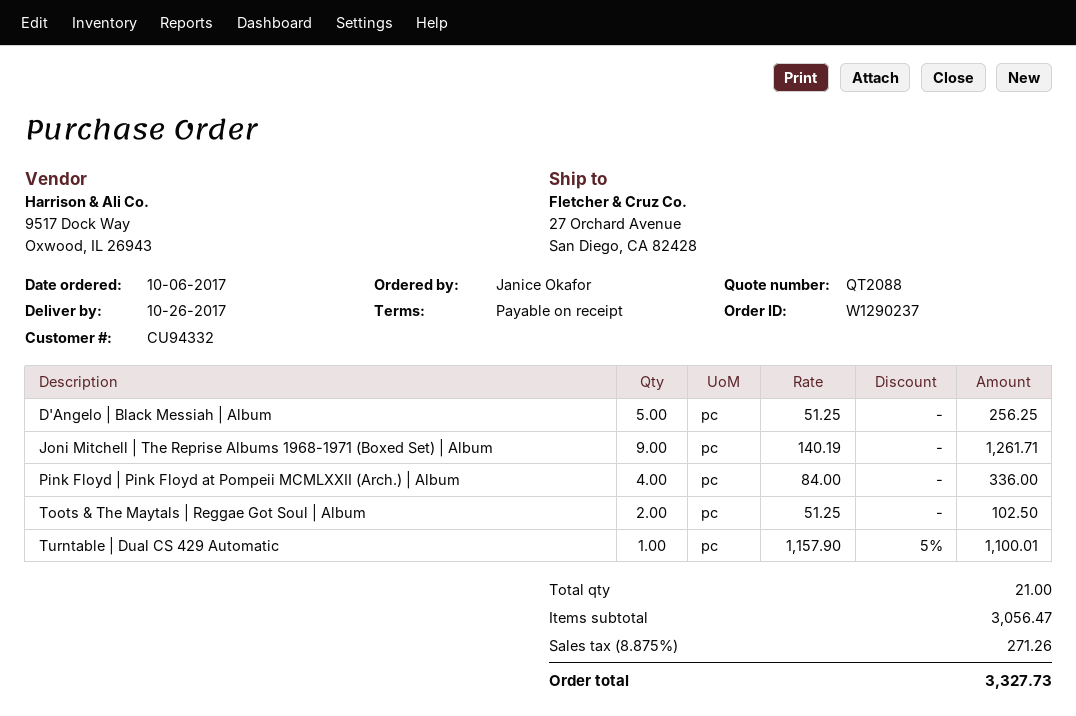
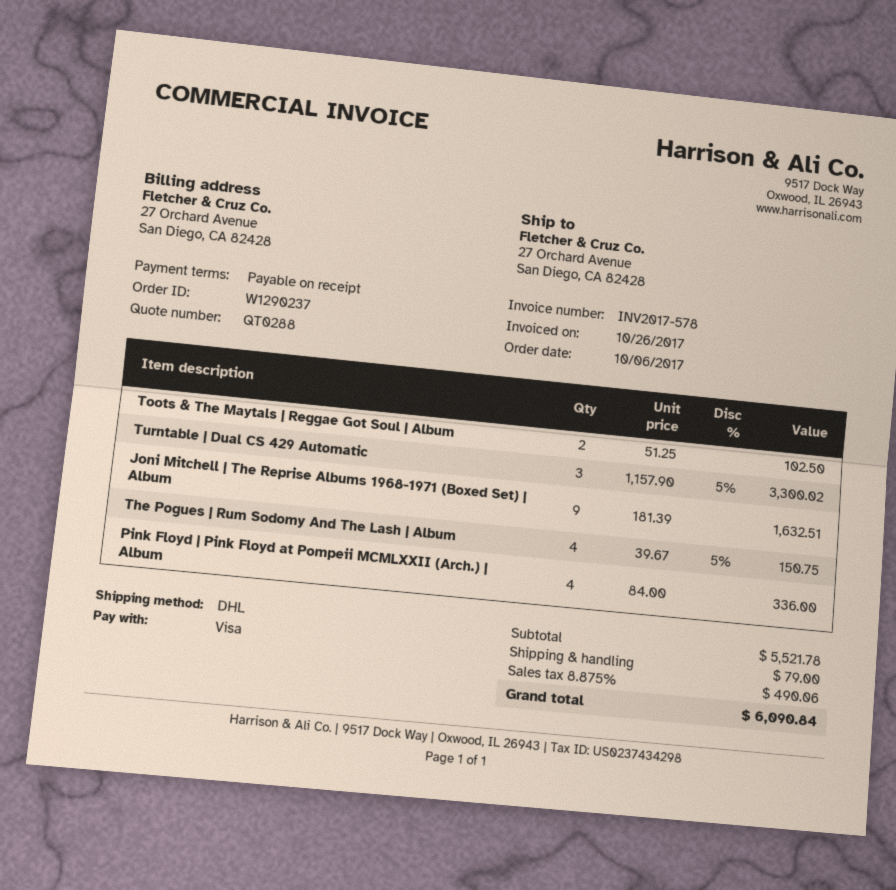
quote number: QT2088 -> QT0288
D'Angelo | Black Messiah | Album: 5 x 51.25 = 256.25 -> none
Joni Mitchell | The Reprise Albums 1968-1971 (Boxed Set) | Album: 9 x 140.19 = 1261.71 -> 9 x 181.39 = 1632.51
Turntable | Dual CS 429 Automatic: 1 x 1157.90 - 5% = 1100.01 -> 3 x 1157.90 - 5% = 3300.02
The Pogues | Rum Sodomy And The Lash | Album: none -> 4 x 39.67 - 5% = 150.75
subtotal: 3056.47 -> 5521.78
shipping: none -> 79.00
tax: 8.875% = 271.26 -> 8.875% = 490.06
total: 3327.73 -> 6090.84

